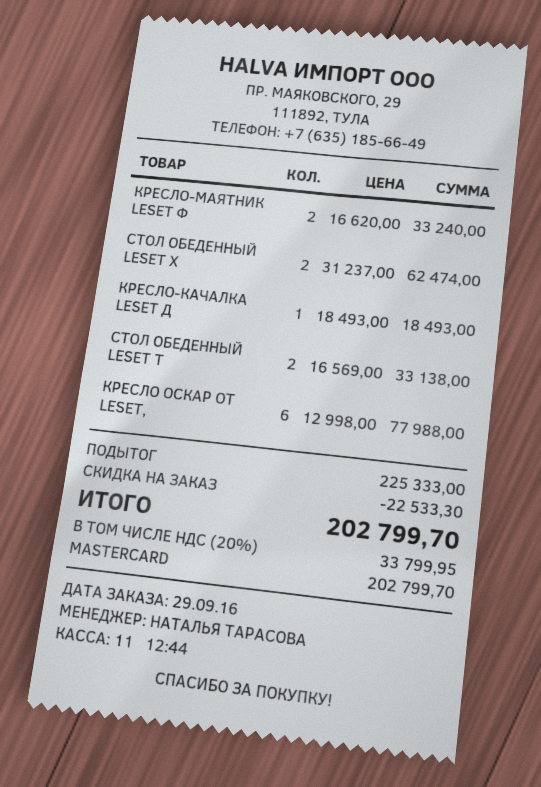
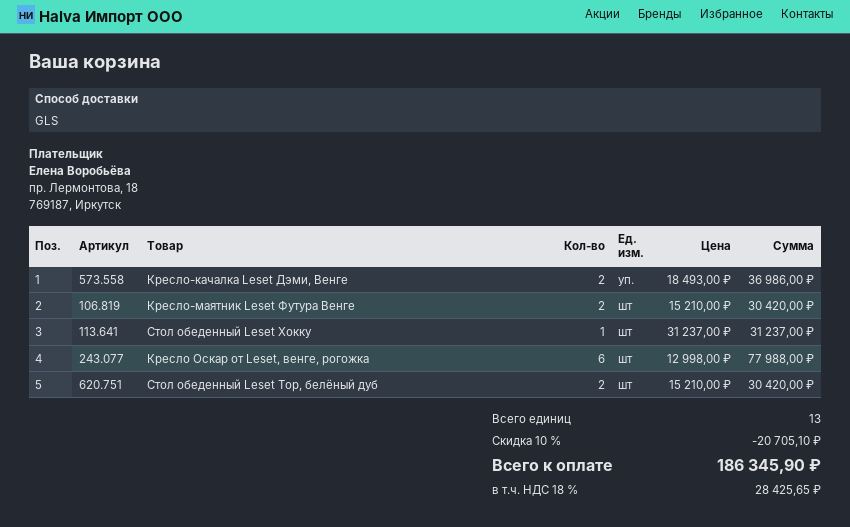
КРЕСЛО-МАЯТНИК LESET Ф: 2 x 16620.00 = 33240.00 -> 2 x 15210.00 = 30420.00
СТОЛ ОБЕДЕННЫЙ LESET Х: 2 x 31237.00 = 62474.00 -> 1 x 31237.00 = 31237.00
КРЕСЛО-КАЧАЛКА LESET Д: 1 x 18493.00 = 18493.00 -> 2 x 18493.00 = 36986.00
СТОЛ ОБЕДЕННЫЙ LESET Т: 2 x 16569.00 = 33138.00 -> 2 x 15210.00 = 30420.00
discount: 22533.30 -> 20705.10
tax: 20% = 33799.95 -> 18% = 28425.65
total: 202799.70 -> 186345.90

